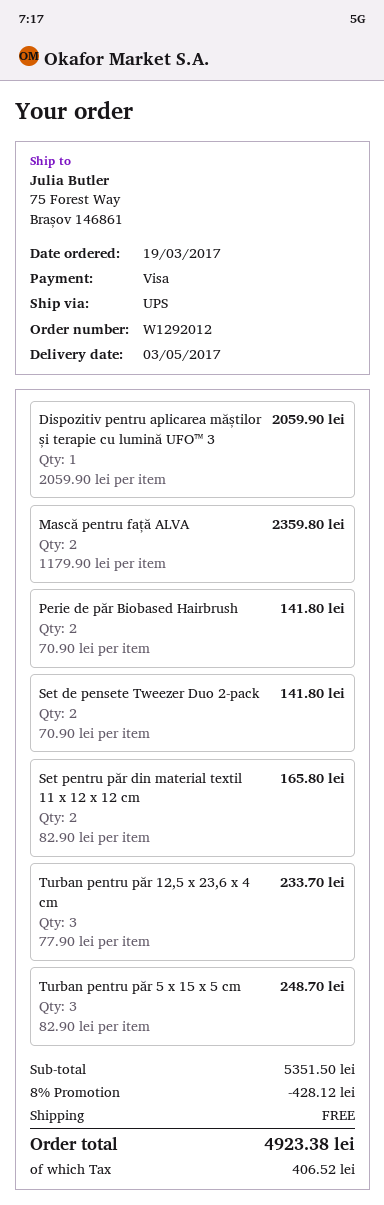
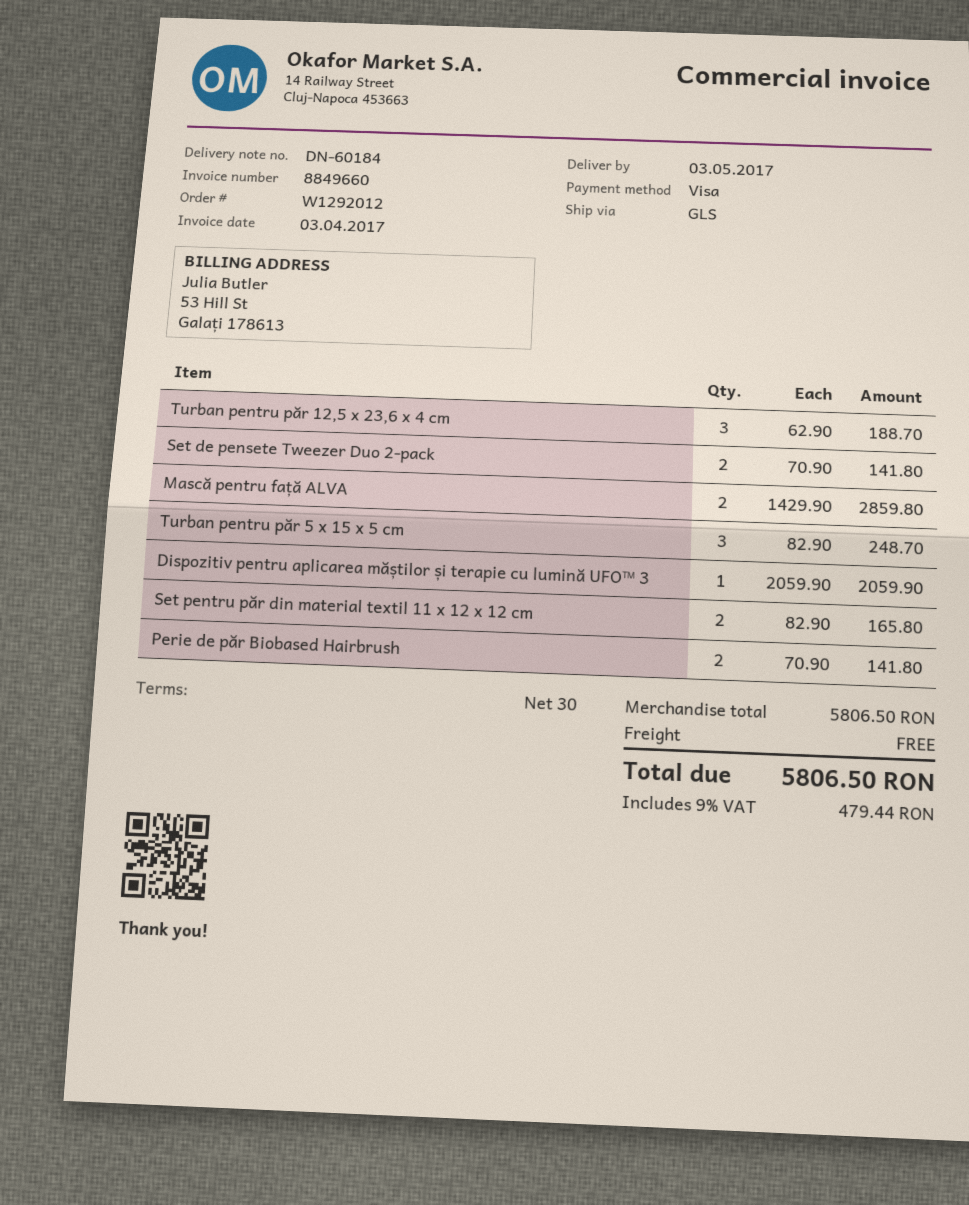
shipping method: UPS -> GLS
Mască pentru față ALVA: 2 x 1179.90 = 2359.80 -> 2 x 1429.90 = 2859.80
Turban pentru păr 12,5 x 23,6 x 4 cm: 3 x 77.90 = 233.70 -> 3 x 62.90 = 188.70
subtotal: 5351.50 -> 5806.50
discount: 8% = 428.12 -> none
tax: 406.52 -> 479.44
total: 4923.38 -> 5806.50

